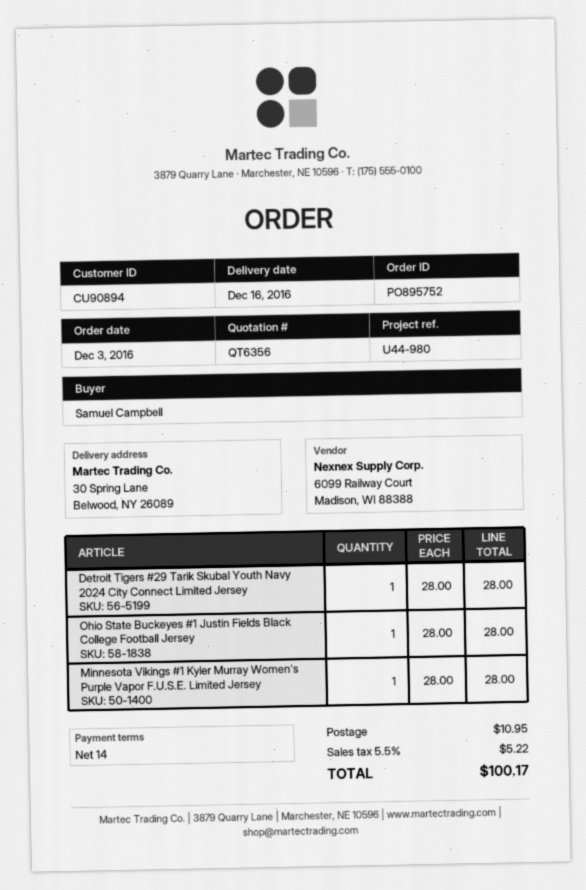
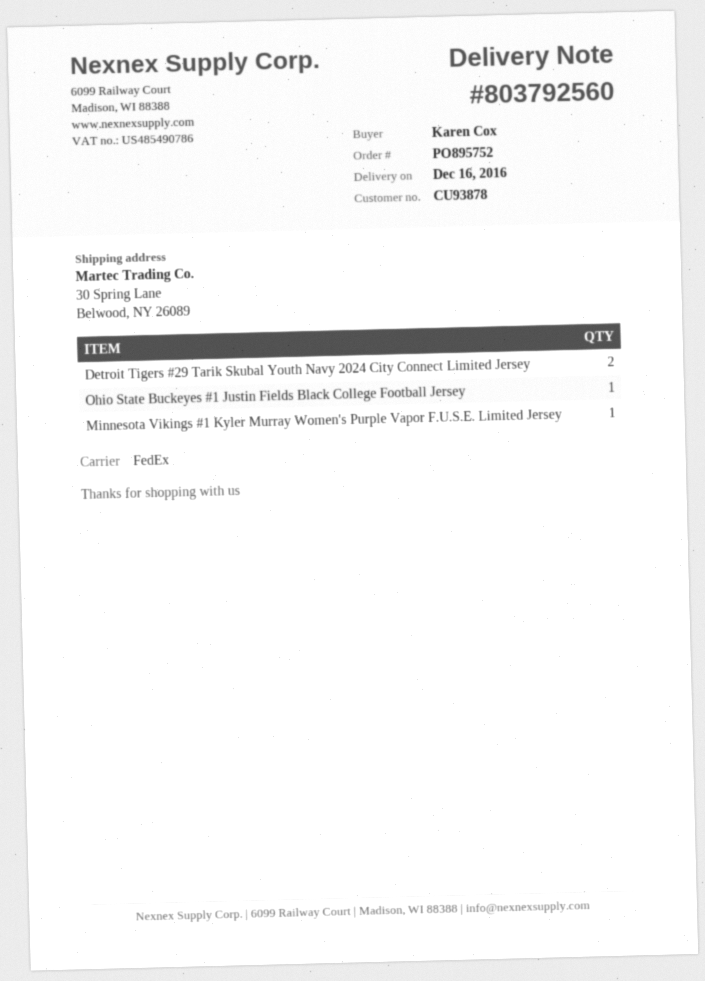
customer number: CU90894 -> CU93878
ordered by: Samuel Campbell -> Karen Cox
Detroit Tigers #29 Tarik Skubal Youth Navy 2024 City Connect Limited Jersey: 1 -> 2

